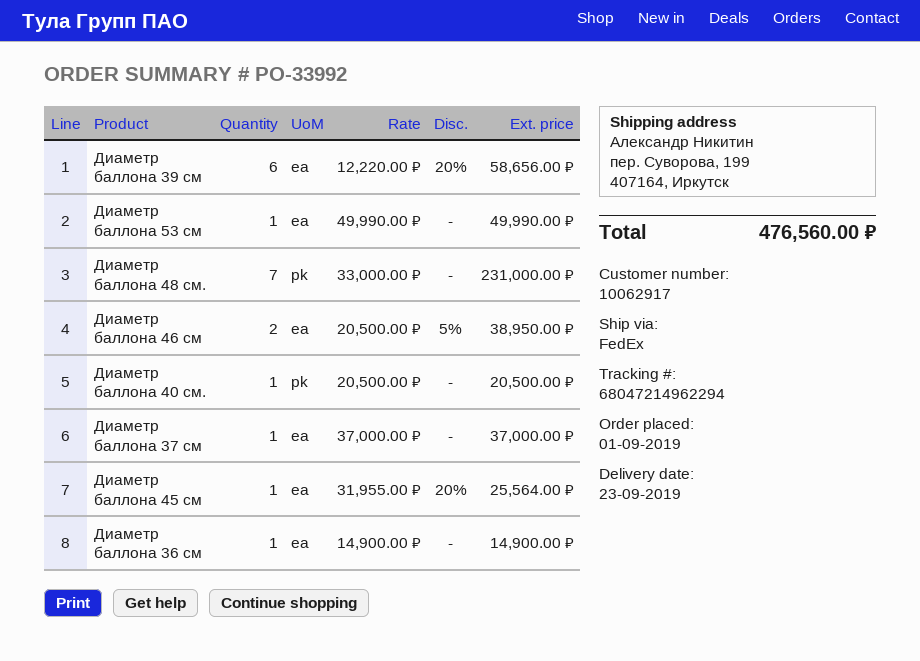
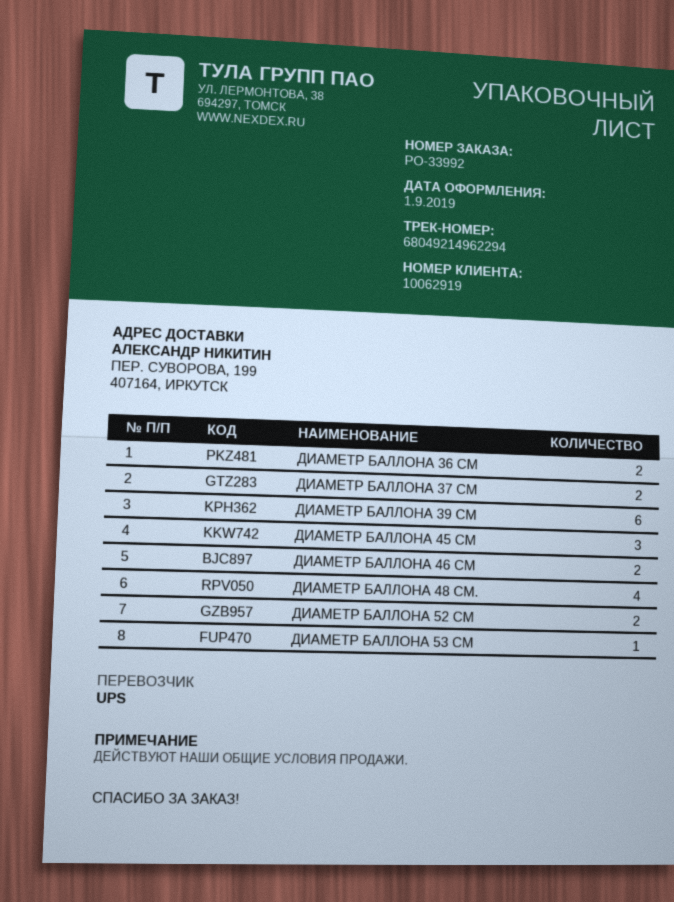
customer number: 10062917 -> 10062919
shipping method: FedEx -> UPS
tracking number: 68047214962294 -> 68049214962294
Диаметр баллона 48 см.: 7 -> 4
Диаметр баллона 40 см.: 1 -> none
Диаметр баллона 37 см: 1 -> 2
Диаметр баллона 45 см: 1 -> 3
Диаметр баллона 36 см: 1 -> 2
ДИАМЕТР БАЛЛОНА 52 СМ: none -> 2

